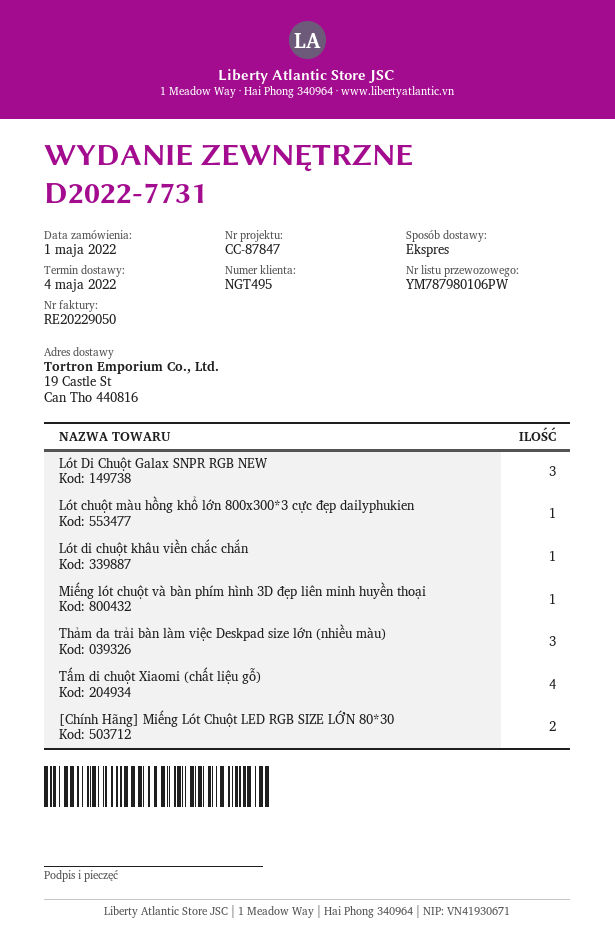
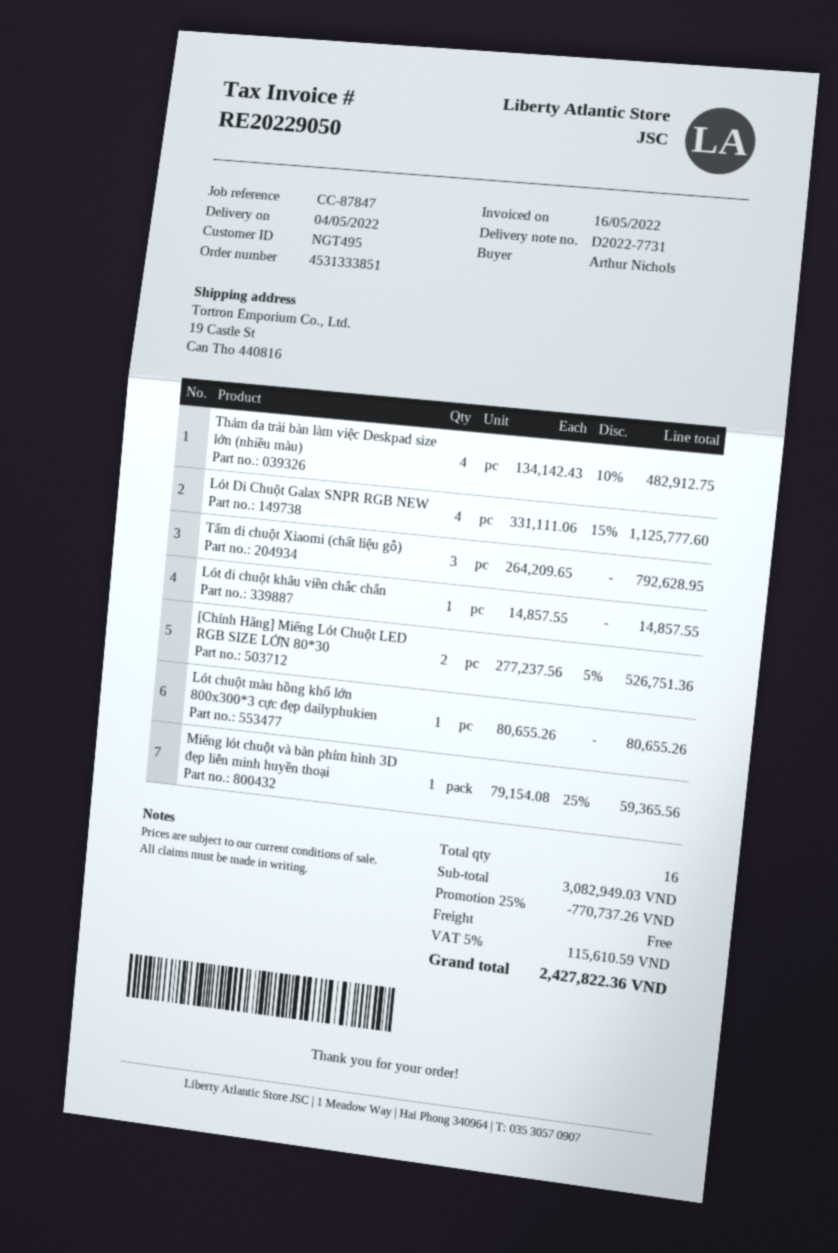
Lót Di Chuột Galax SNPR RGB NEW: 3 -> 4
Thảm da trải bàn làm việc Deskpad size lớn (nhiều màu): 3 -> 4
Tấm di chuột Xiaomi (chất liệu gỗ): 4 -> 3

